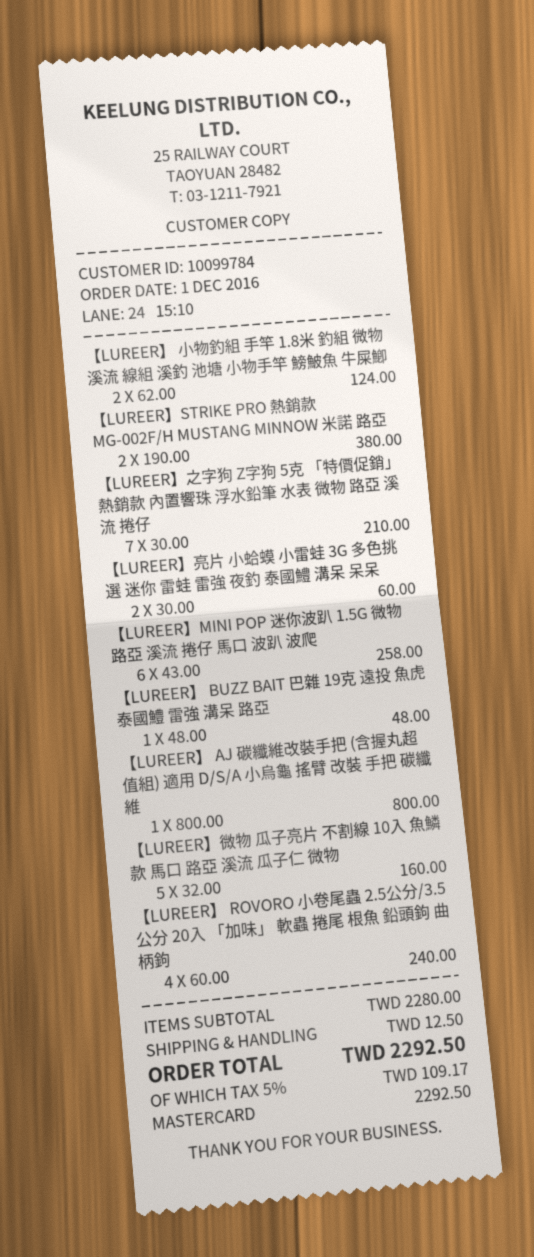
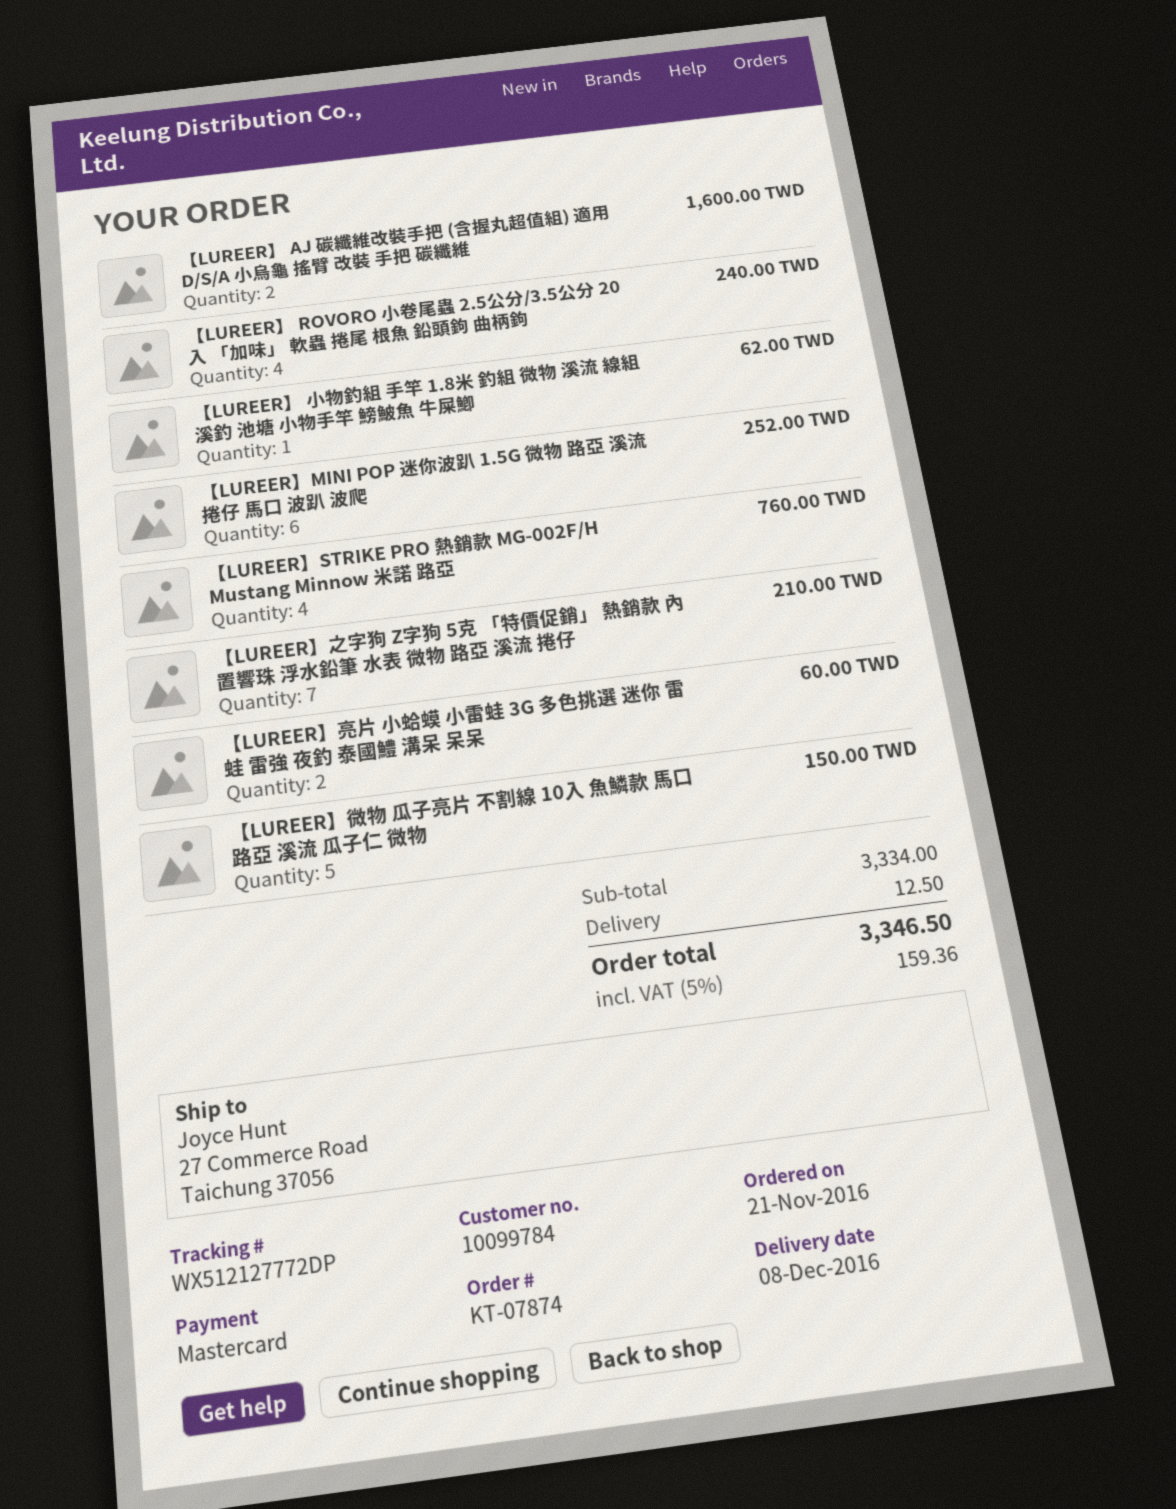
order date: 2016-12-01 -> 2016-11-21
【LUREER】 小物釣組 手竿 1.8米 釣組 微物 溪流 線組 溪釣 池塘 小物手竿 鰟鮍魚 牛屎鯽: 2 for 124.00 -> 1 for 62.00
【LUREER】STRIKE PRO 熱銷款 MG-002F/H MUSTANG MINNOW 米諾 路亞: 2 for 380.00 -> 4 for 760.00
【LUREER】MINI POP 迷你波趴 1.5G 微物 路亞 溪流 捲仔 馬口 波趴 波爬: 6 for 258.00 -> 6 for 252.00
【LUREER】 BUZZ BAIT 巴雜 19克 遠投 魚虎 泰國鱧 雷強 溝呆 路亞: 1 for 48.00 -> none
【LUREER】 AJ 碳纖維改裝手把 (含握丸超值組) 適用 D/S/A 小烏龜 搖臂 改裝 手把 碳纖維: 1 for 800.00 -> 2 for 1600.00
【LUREER】微物 瓜子亮片 不割線 10入 魚鱗款 馬口 路亞 溪流 瓜子仁 微物: 5 for 160.00 -> 5 for 150.00
subtotal: 2280.00 -> 3334.00
tax: 5% = 109.17 -> 5% = 159.36
total: 2292.50 -> 3346.50

